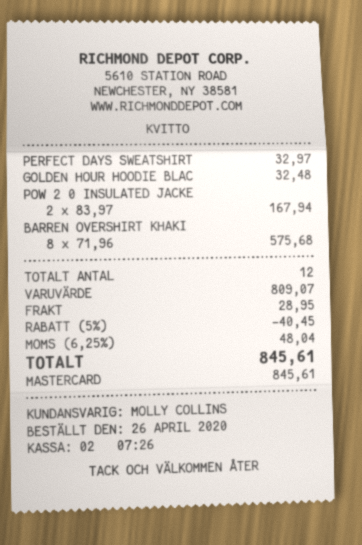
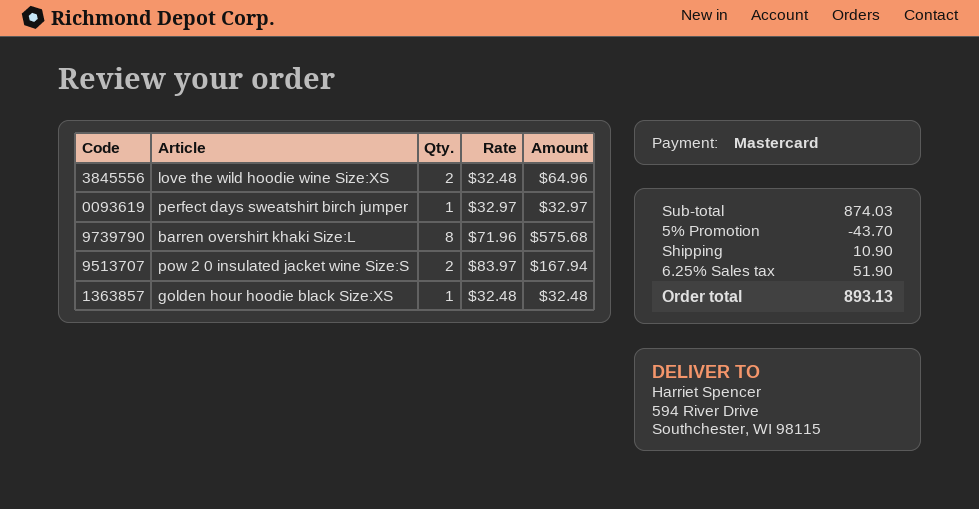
love the wild hoodie wine Size:XS: none -> 2 x 32.48 = 64.96
subtotal: 809.07 -> 874.03
discount: 5% = 40.45 -> 5% = 43.70
shipping: 28.95 -> 10.90
tax: 6.25% = 48.04 -> 6.25% = 51.90
total: 845.61 -> 893.13

